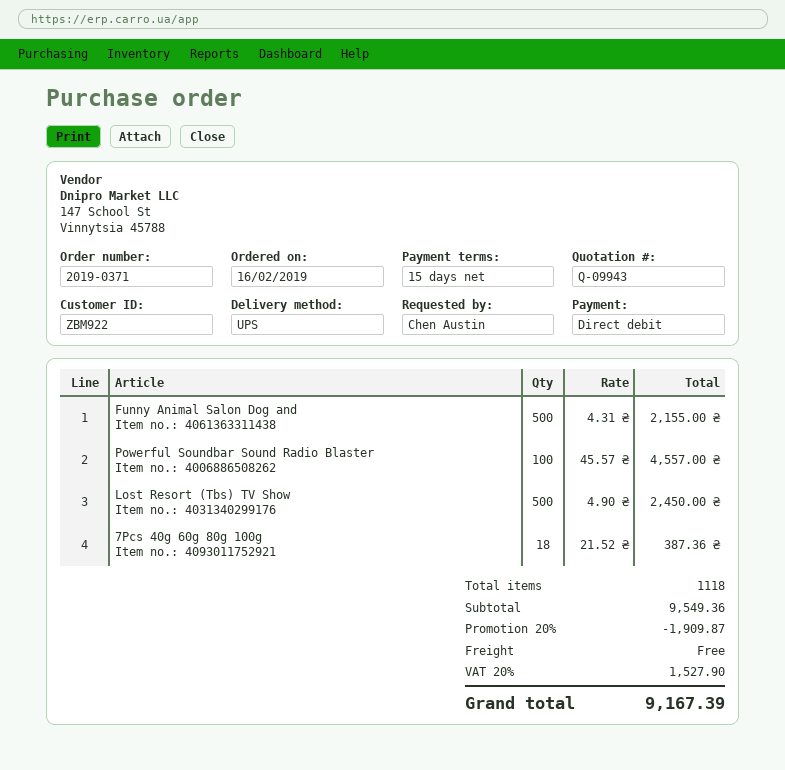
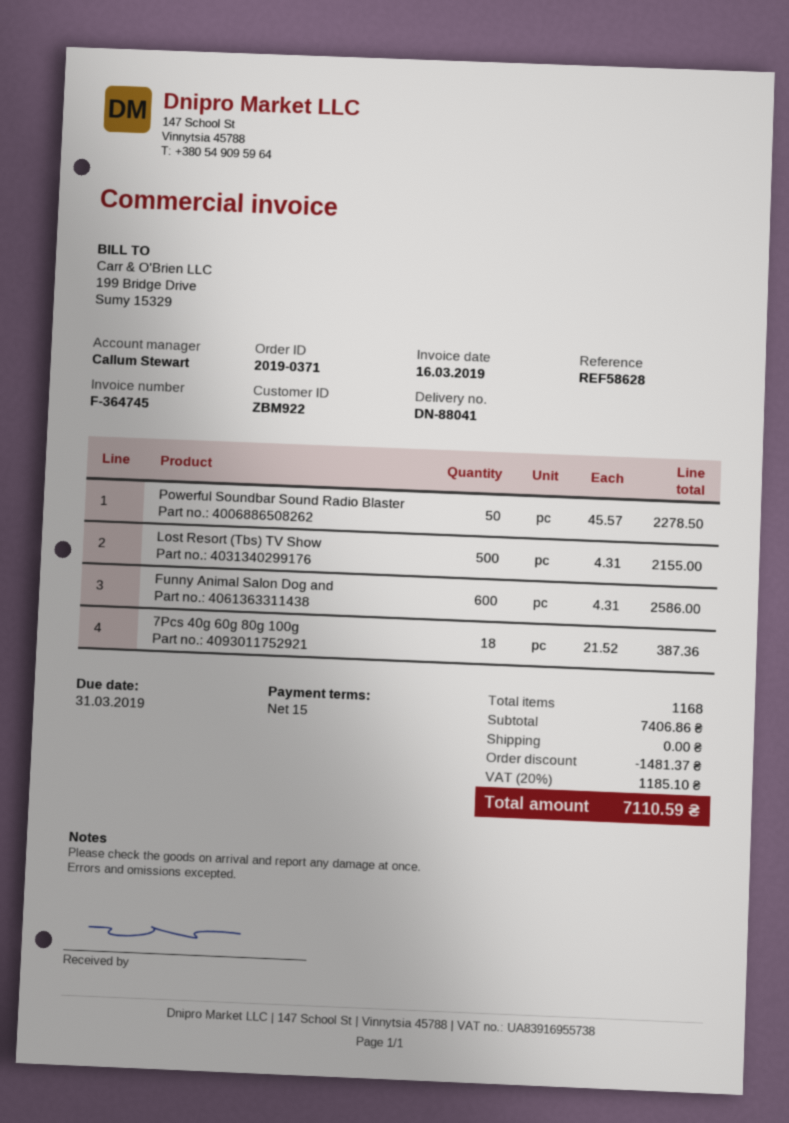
Funny Animal Salon Dog and: 500 x 4.31 = 2155.00 -> 600 x 4.31 = 2586.00
Powerful Soundbar Sound Radio Blaster: 100 x 45.57 = 4557.00 -> 50 x 45.57 = 2278.50
Lost Resort (Tbs) TV Show: 500 x 4.90 = 2450.00 -> 500 x 4.31 = 2155.00
total quantity: 1118 -> 1168
subtotal: 9549.36 -> 7406.86
discount: 1909.87 -> 1481.37
tax: 20% = 1527.90 -> 20% = 1185.10
total: 9167.39 -> 7110.59

